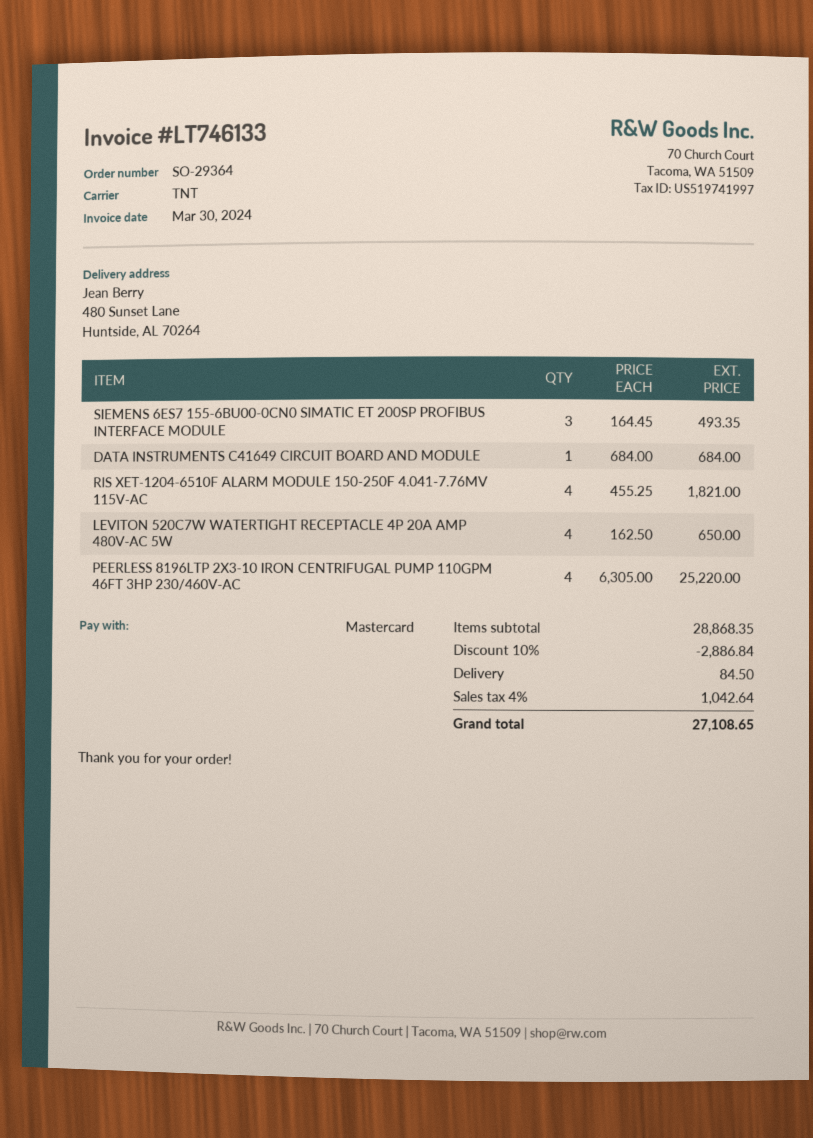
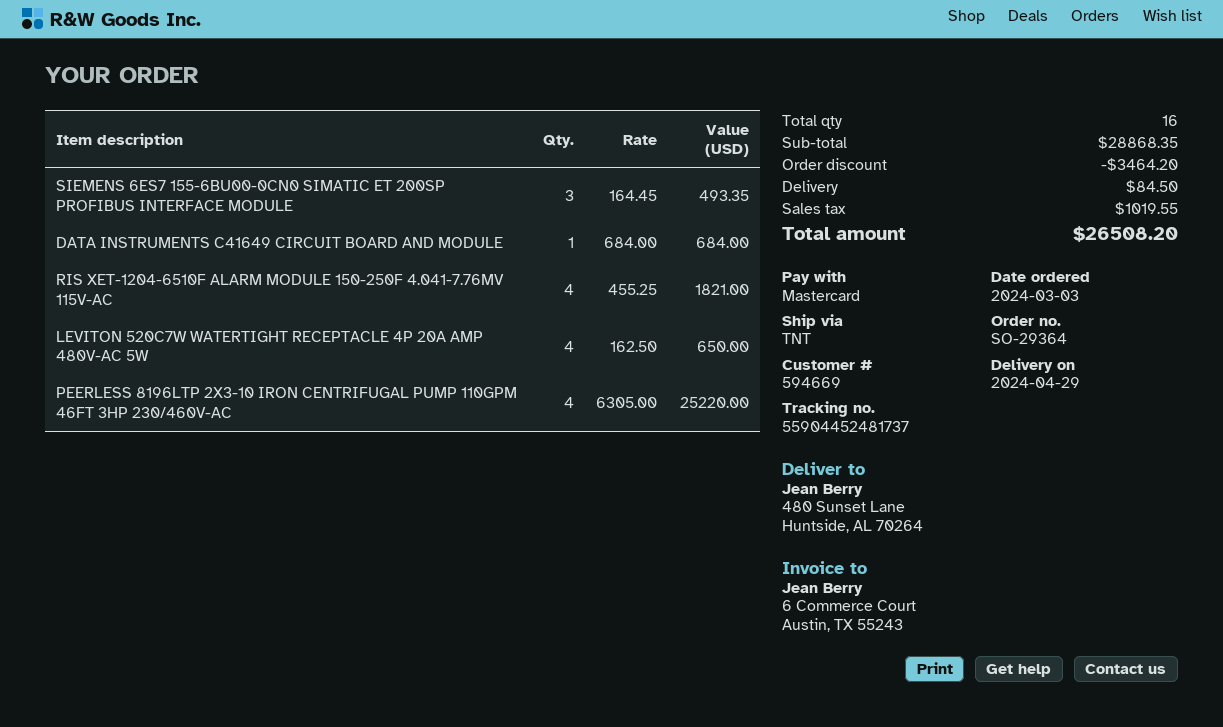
discount: 2886.84 -> 3464.20
tax: 1042.64 -> 1019.55
total: 27108.65 -> 26508.20

